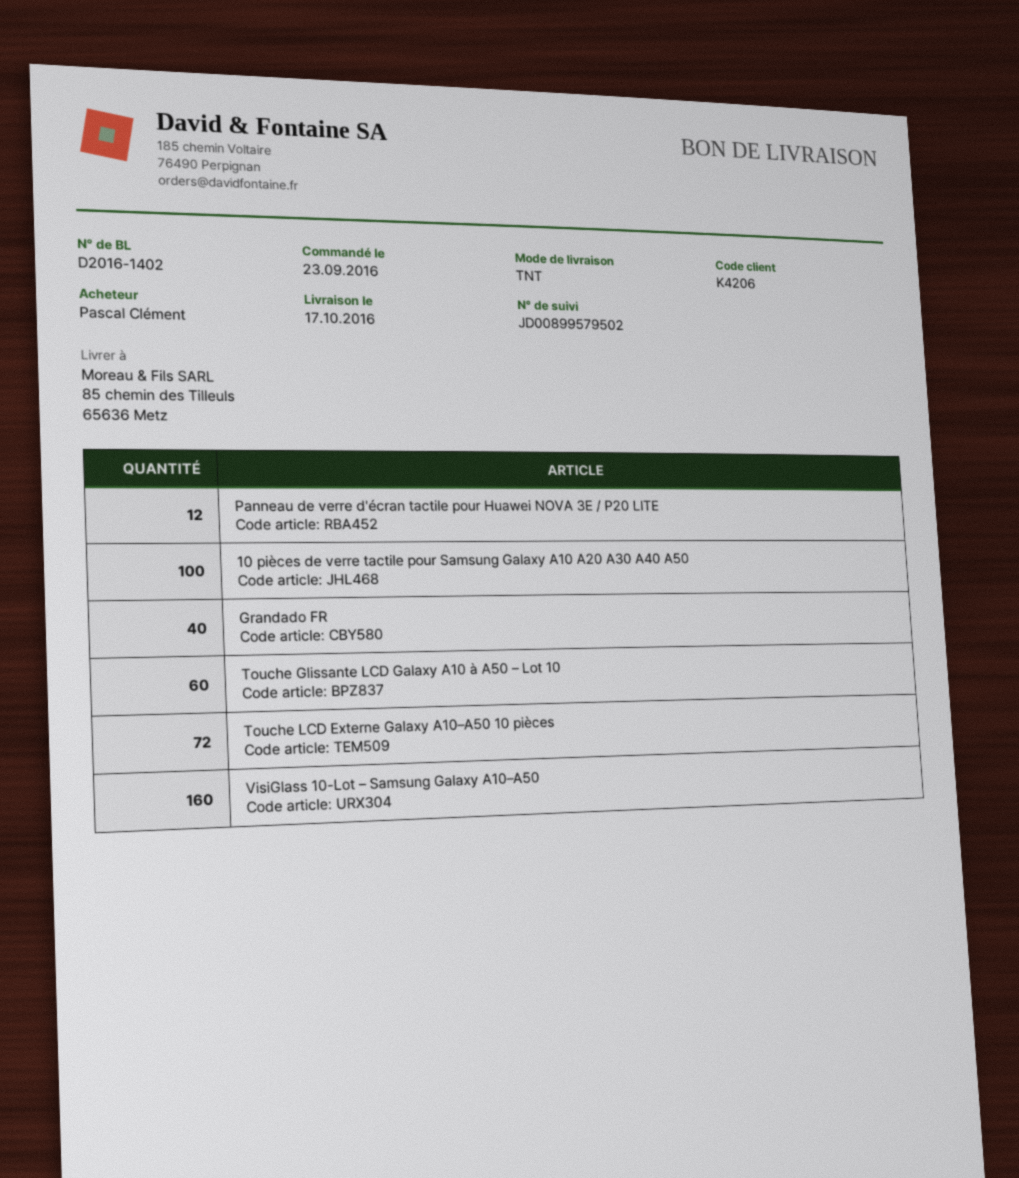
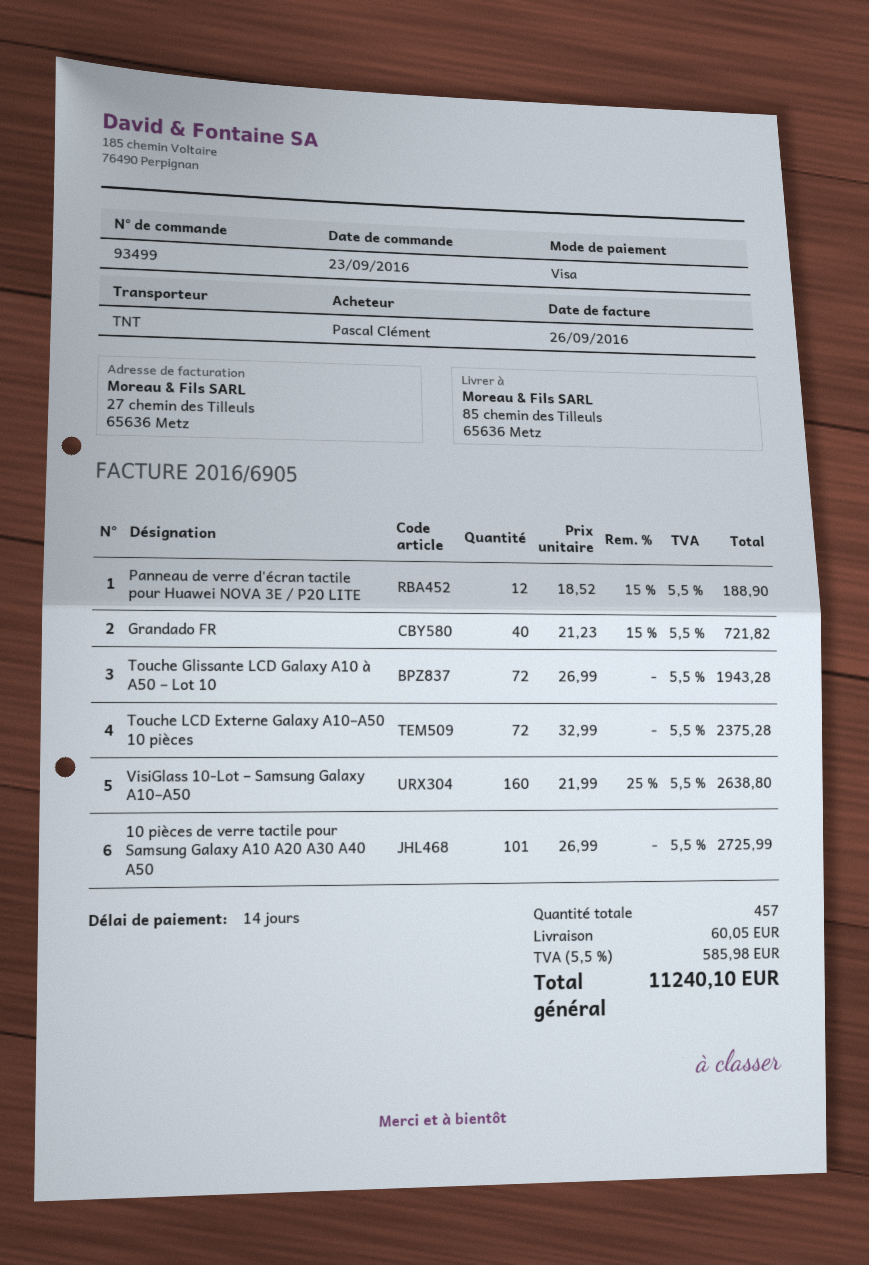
10 pièces de verre tactile pour Samsung Galaxy A10 A20 A30 A40 A50: 100 -> 101
Touche Glissante LCD Galaxy A10 à A50 – Lot 10: 60 -> 72

